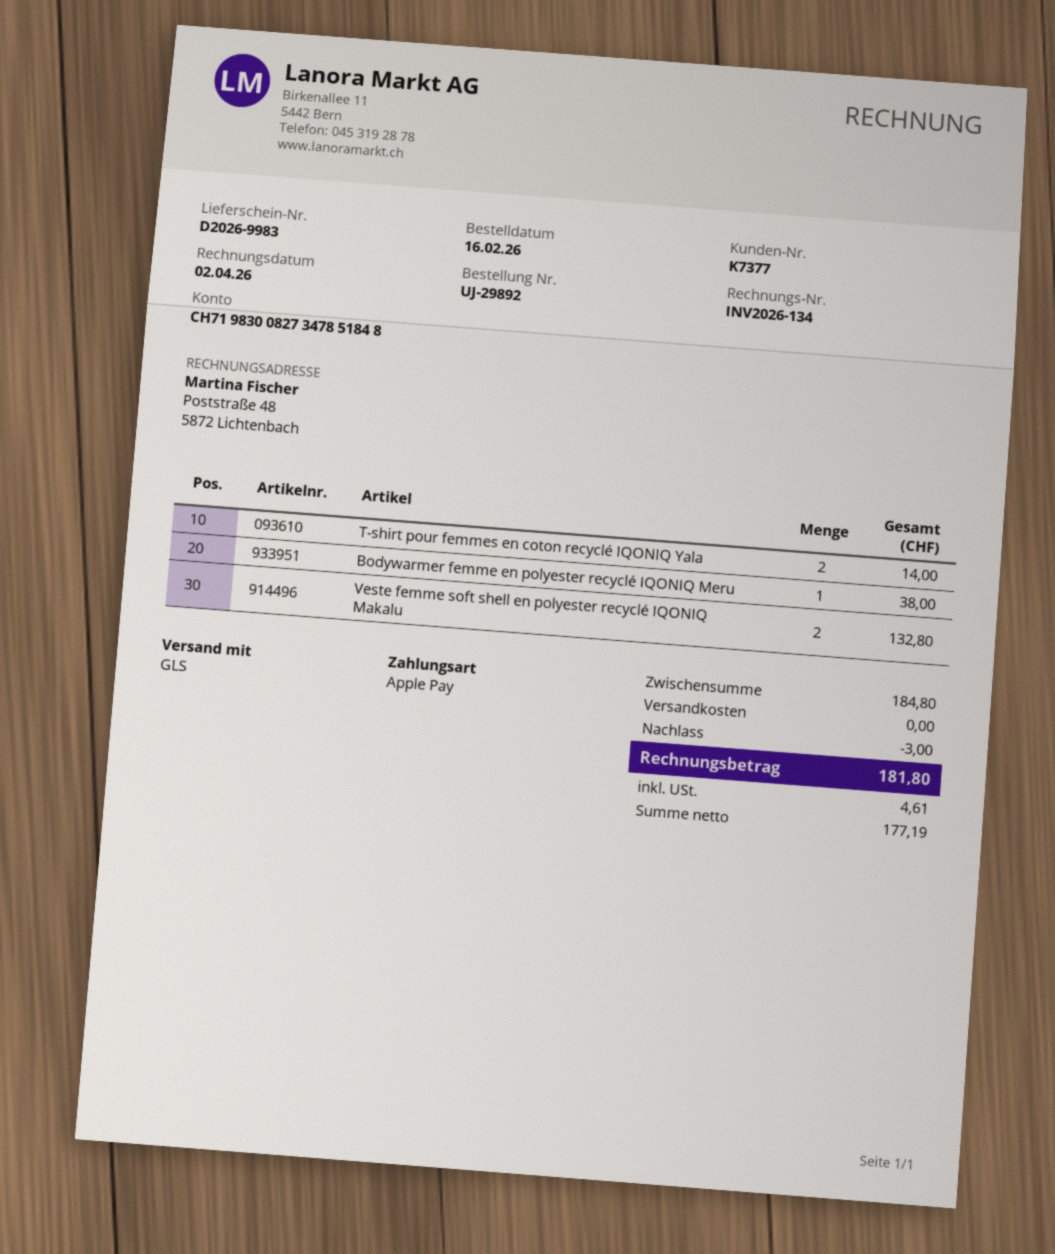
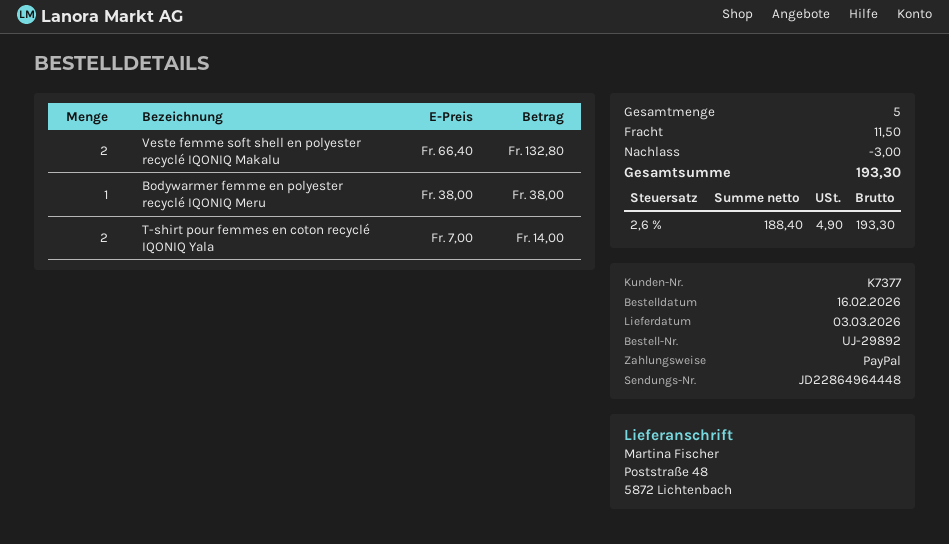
payment method: Apple Pay -> PayPal
shipping: 0.00 -> 11.50
net: 177.19 -> 188.40
tax: 4.61 -> 4.90
total: 181.80 -> 193.30

